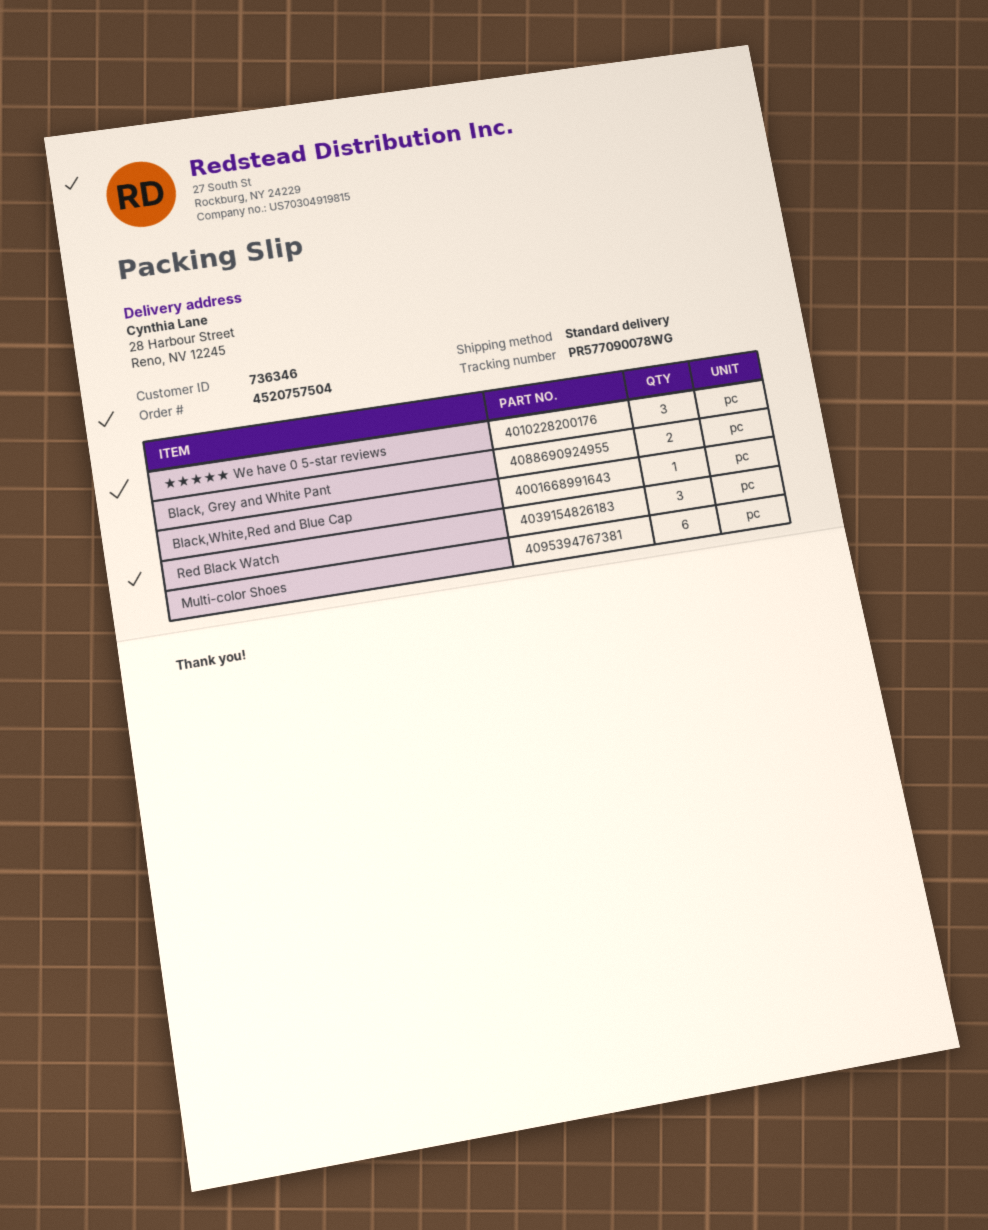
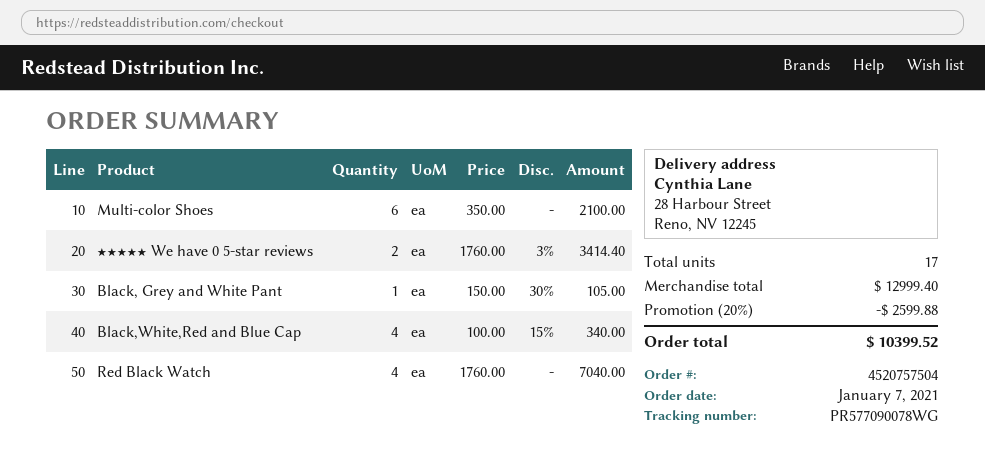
★★★★★ We have 0 5-star reviews: 3 -> 2
Black, Grey and White Pant: 2 -> 1
Black,White,Red and Blue Cap: 1 -> 4
Red Black Watch: 3 -> 4

